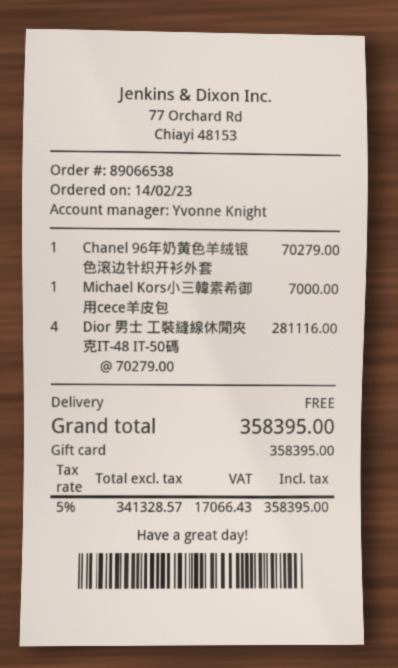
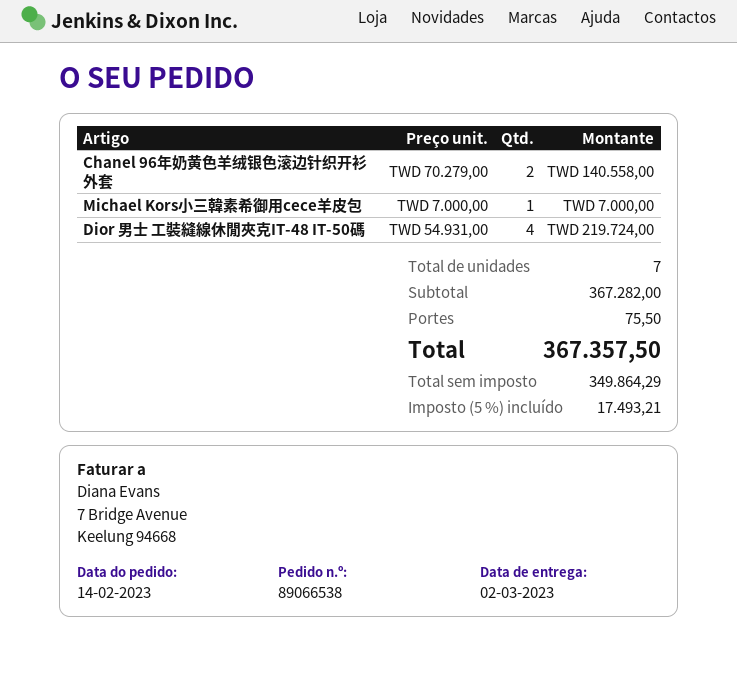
Chanel 96年奶黄色羊绒银色滚边针织开衫外套: 1 x 70279.00 = 70279.00 -> 2 x 70279.00 = 140558.00
Dior 男士 工裝縫線休閒夾克IT-48 IT-50碼: 4 x 70279.00 = 281116.00 -> 4 x 54931.00 = 219724.00
shipping: 0.00 -> 75.50
net: 341328.57 -> 349864.29
tax: 5% = 17066.43 -> 5% = 17493.21
total: 358395.00 -> 367357.50

